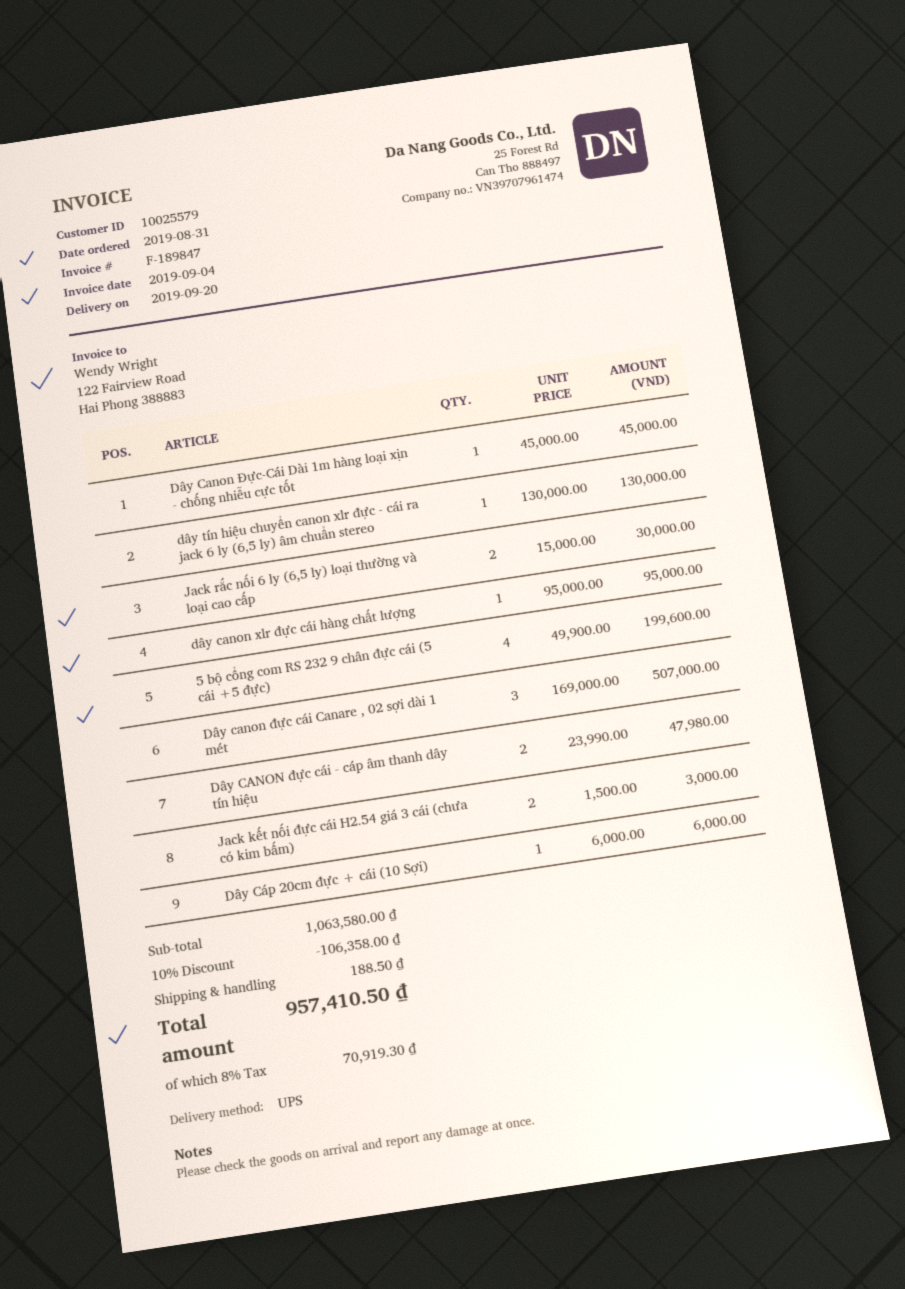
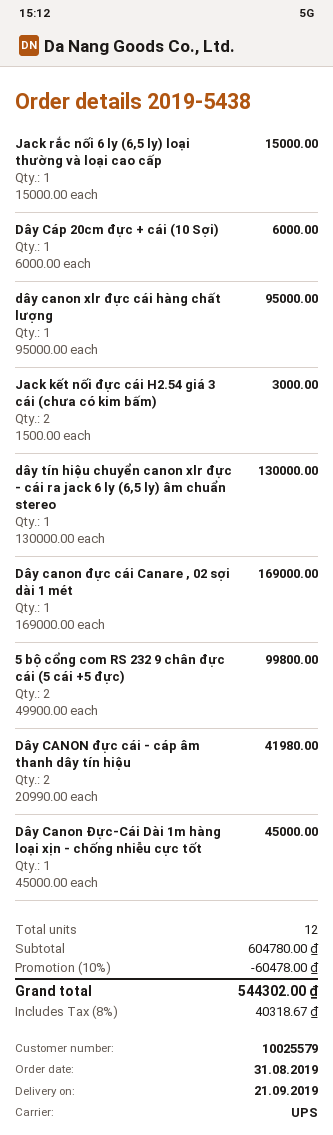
delivery date: 2019-09-20 -> 2019-09-21
Jack rắc nối 6 ly (6,5 ly) loại thường và loại cao cấp: 2 x 15000.00 = 30000.00 -> 1 x 15000.00 = 15000.00
5 bộ cổng com RS 232 9 chân đực cái (5 cái +5 đực): 4 x 49900.00 = 199600.00 -> 2 x 49900.00 = 99800.00
Dây canon đực cái Canare , 02 sợi dài 1 mét: 3 x 169000.00 = 507000.00 -> 1 x 169000.00 = 169000.00
Dây CANON đực cái - cáp âm thanh dây tín hiệu: 2 x 23990.00 = 47980.00 -> 2 x 20990.00 = 41980.00
subtotal: 1063580.00 -> 604780.00
discount: 10% = 106358.00 -> 10% = 60478.00
shipping: 188.50 -> none
tax: 8% = 70919.30 -> 8% = 40318.67
total: 957410.50 -> 544302.00

